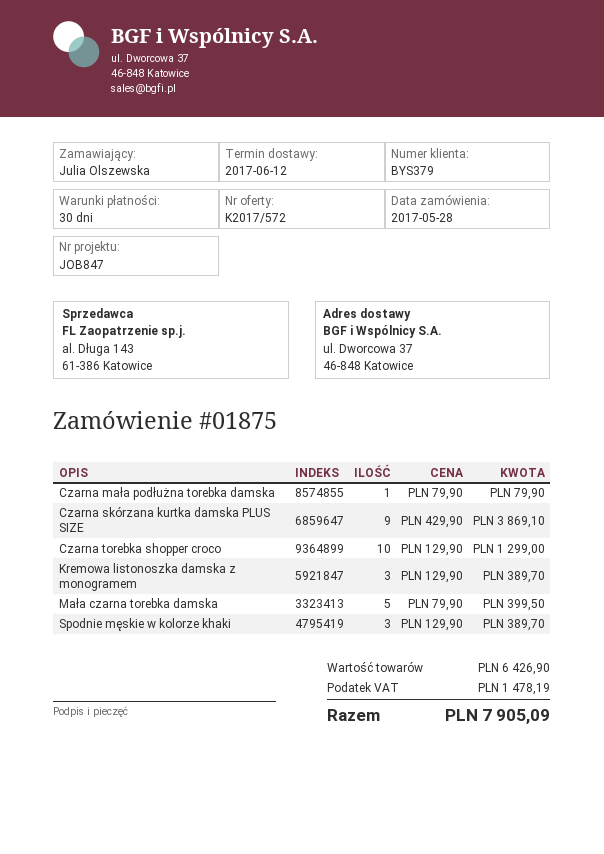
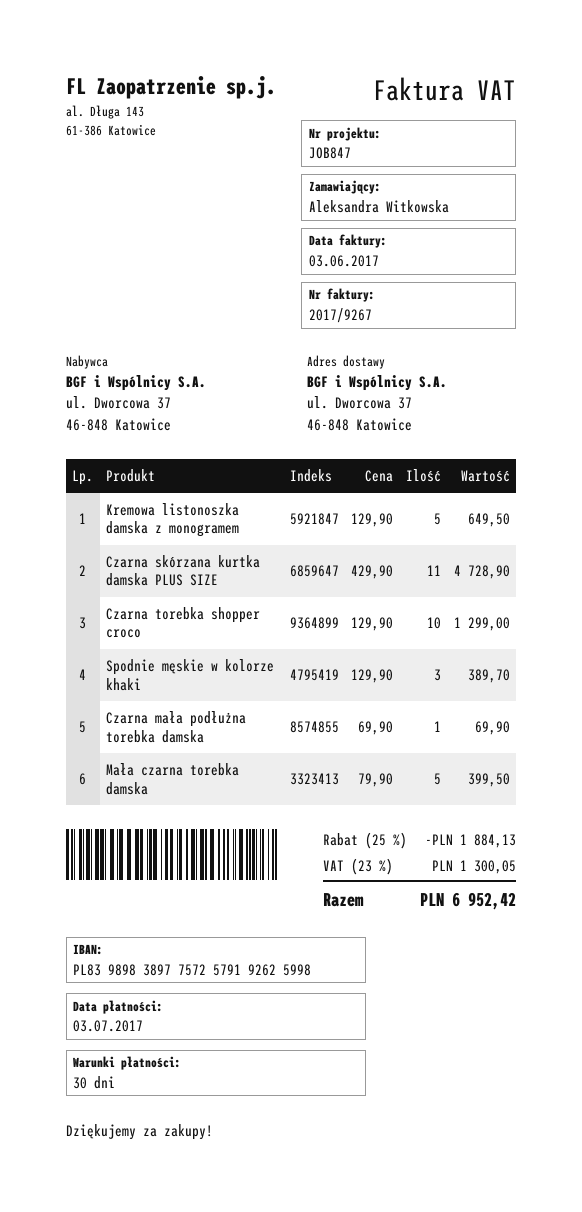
ordered by: Julia Olszewska -> Aleksandra Witkowska
Czarna mała podłużna torebka damska: 1 x 79.90 = 79.90 -> 1 x 69.90 = 69.90
Czarna skórzana kurtka damska PLUS SIZE: 9 x 429.90 = 3869.10 -> 11 x 429.90 = 4728.90
Kremowa listonoszka damska z monogramem: 3 x 129.90 = 389.70 -> 5 x 129.90 = 649.50
discount: none -> 25% = 1884.13
tax: 1478.19 -> 1300.05
total: 7905.09 -> 6952.42

